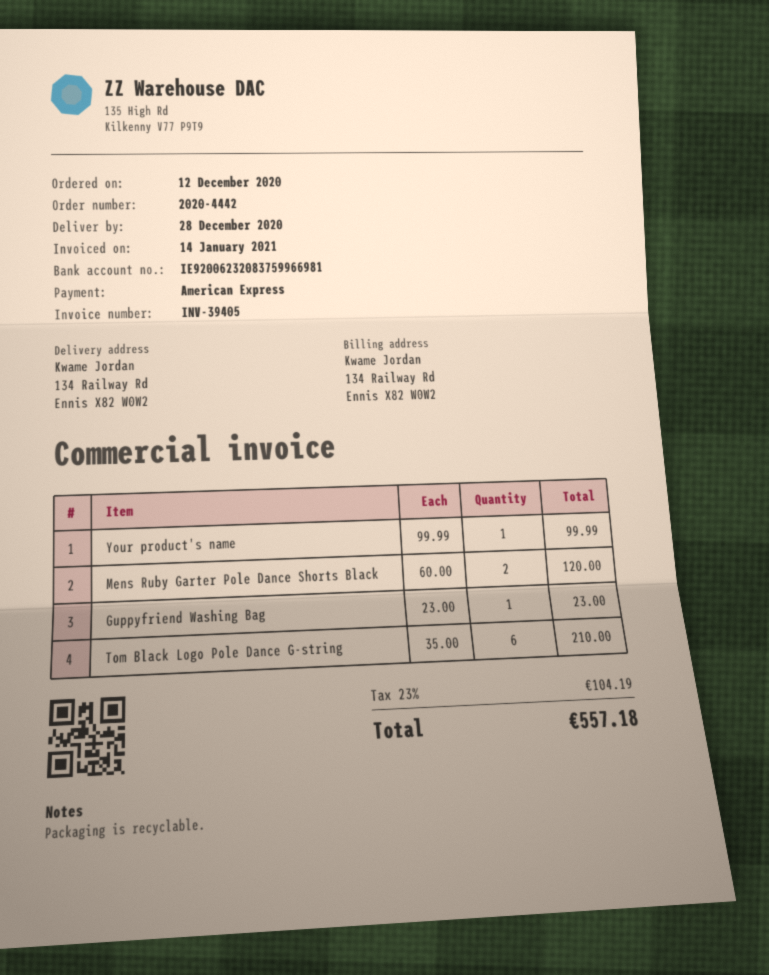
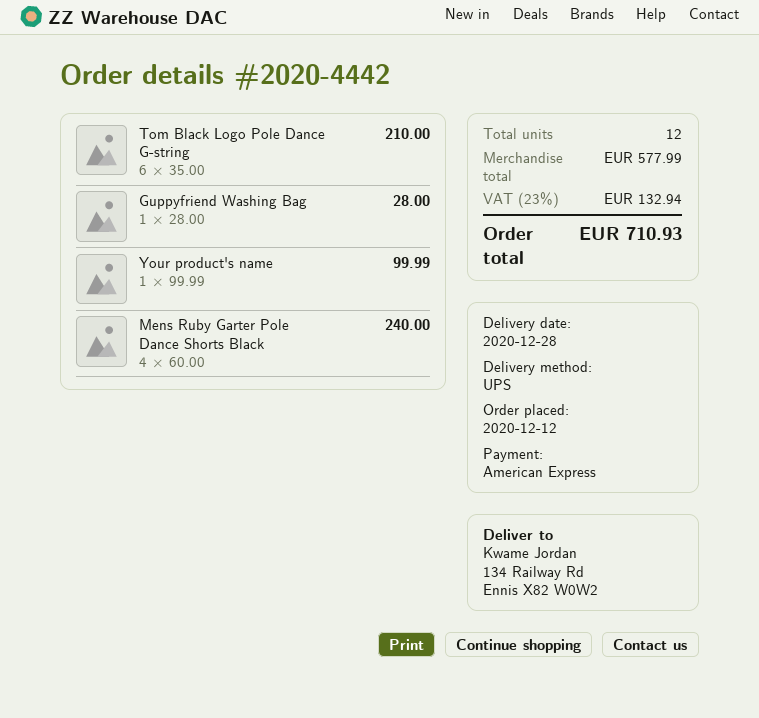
Mens Ruby Garter Pole Dance Shorts Black: 2 x 60.00 = 120.00 -> 4 x 60.00 = 240.00
Guppyfriend Washing Bag: 1 x 23.00 = 23.00 -> 1 x 28.00 = 28.00
tax: 23% = 104.19 -> 23% = 132.94
total: 557.18 -> 710.93

